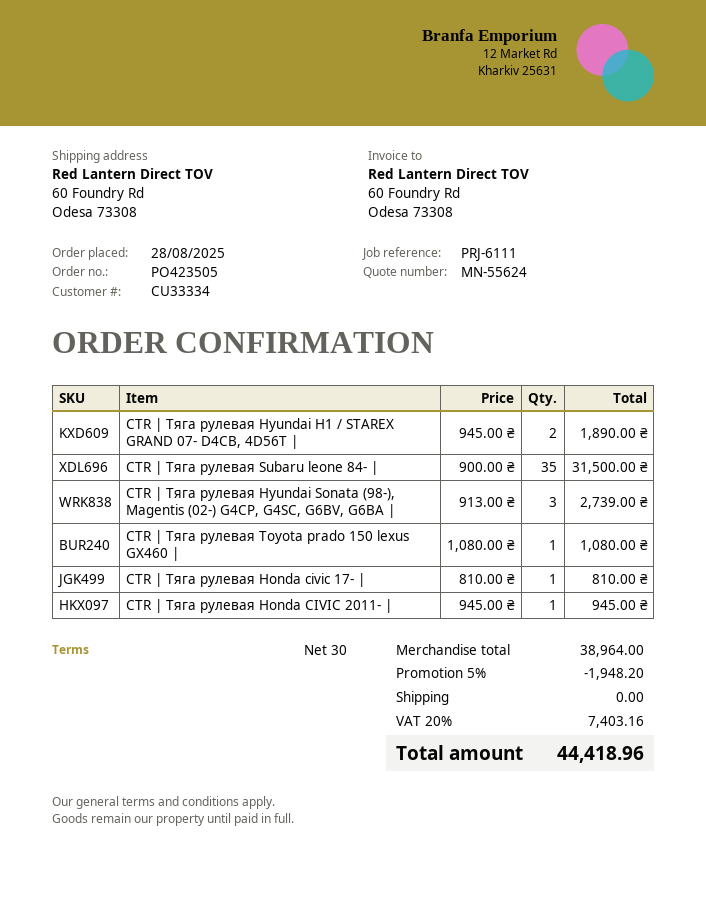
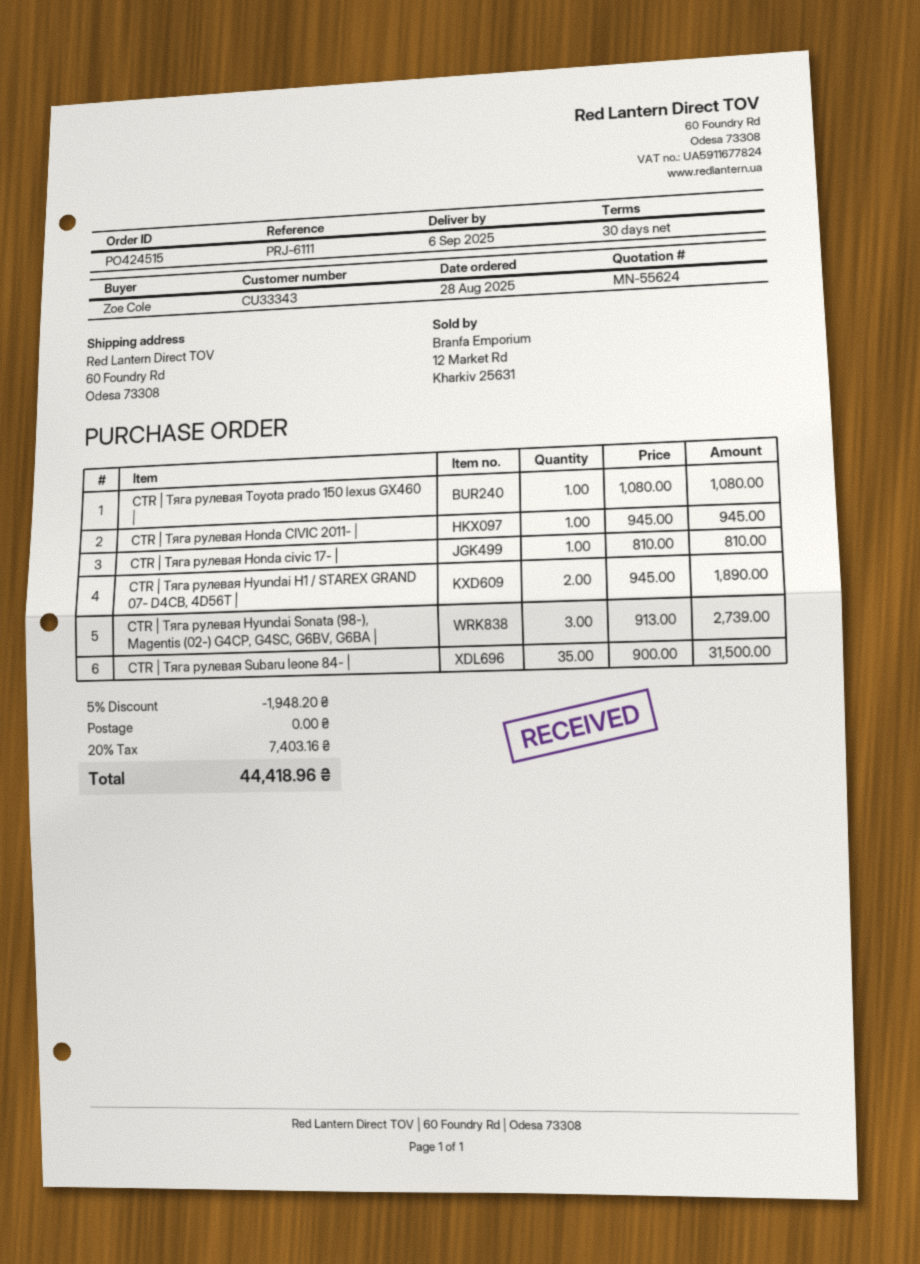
order number: PO423505 -> PO424515
customer number: CU33334 -> CU33343

